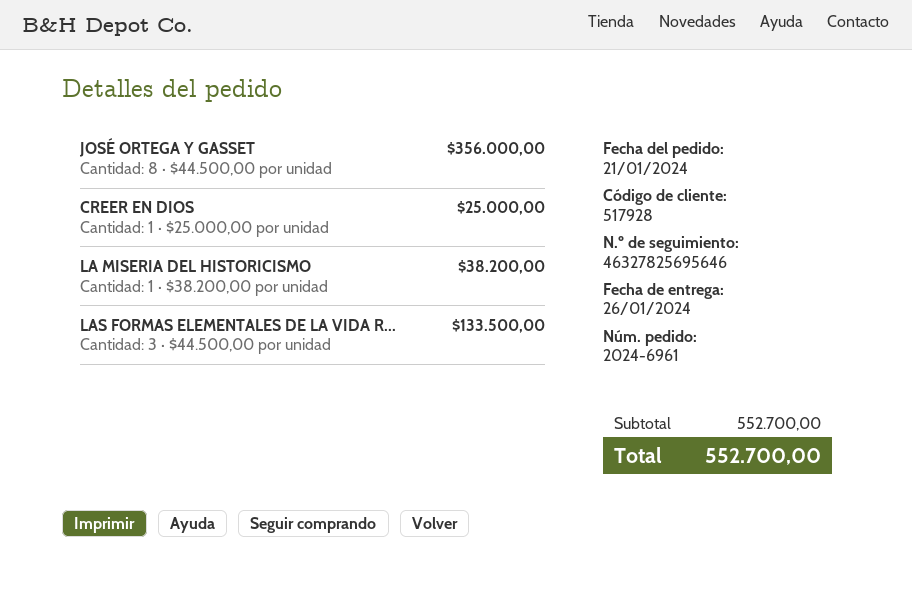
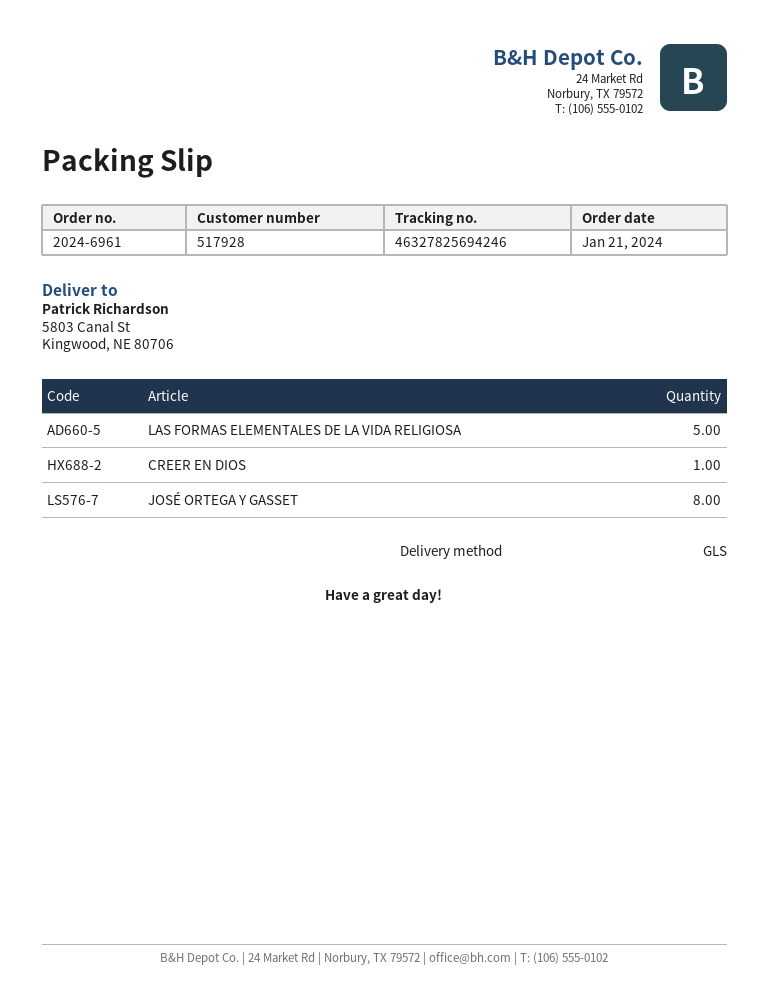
tracking number: 46327825695646 -> 46327825694246
LA MISERIA DEL HISTORICISMO: 1 -> none
LAS FORMAS ELEMENTALES DE LA VIDA R...: 3 -> 5

